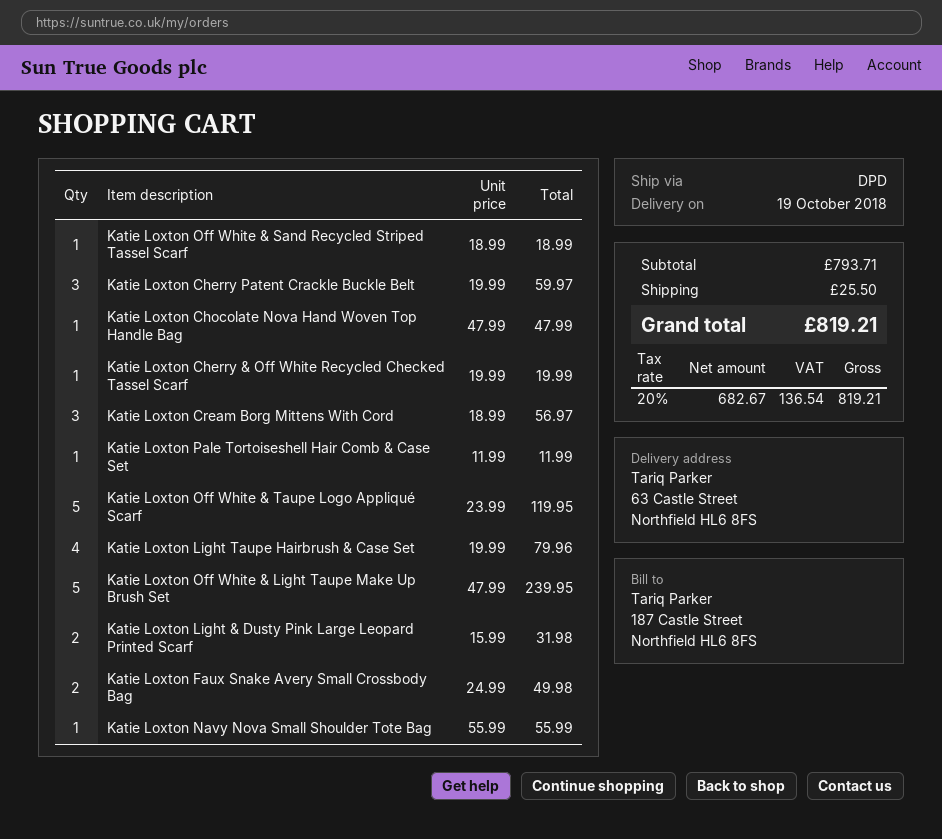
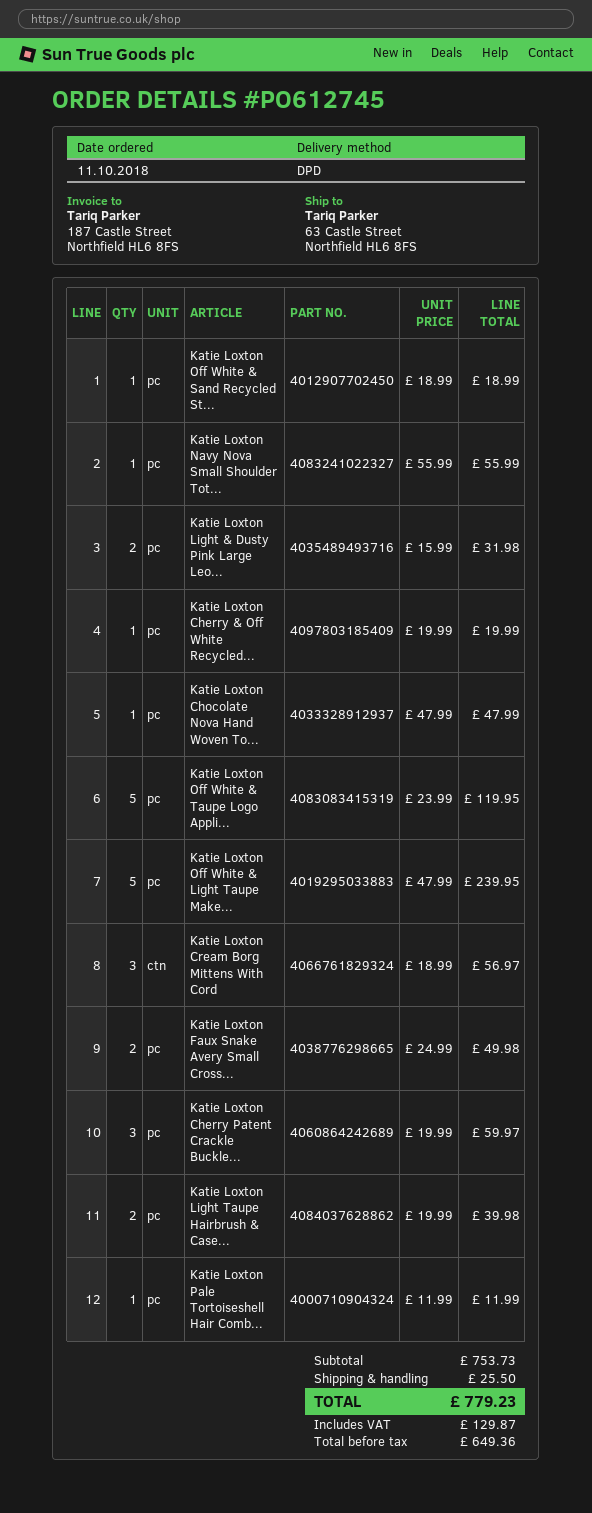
Katie Loxton Light Taupe Hairbrush & Case Set: 4 x 19.99 = 79.96 -> 2 x 19.99 = 39.98
subtotal: 793.71 -> 753.73
net: 682.67 -> 649.36
tax: 136.54 -> 129.87
total: 819.21 -> 779.23

